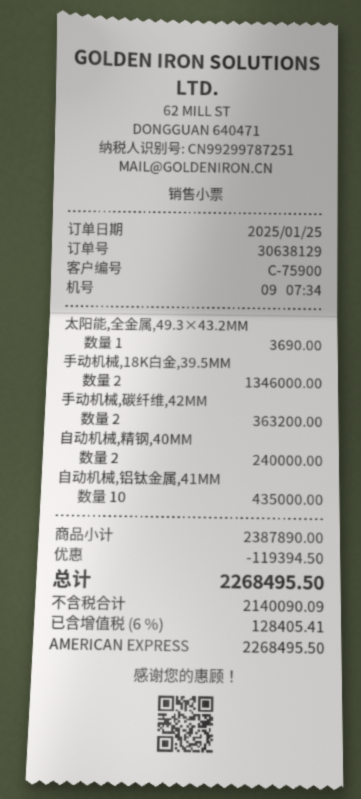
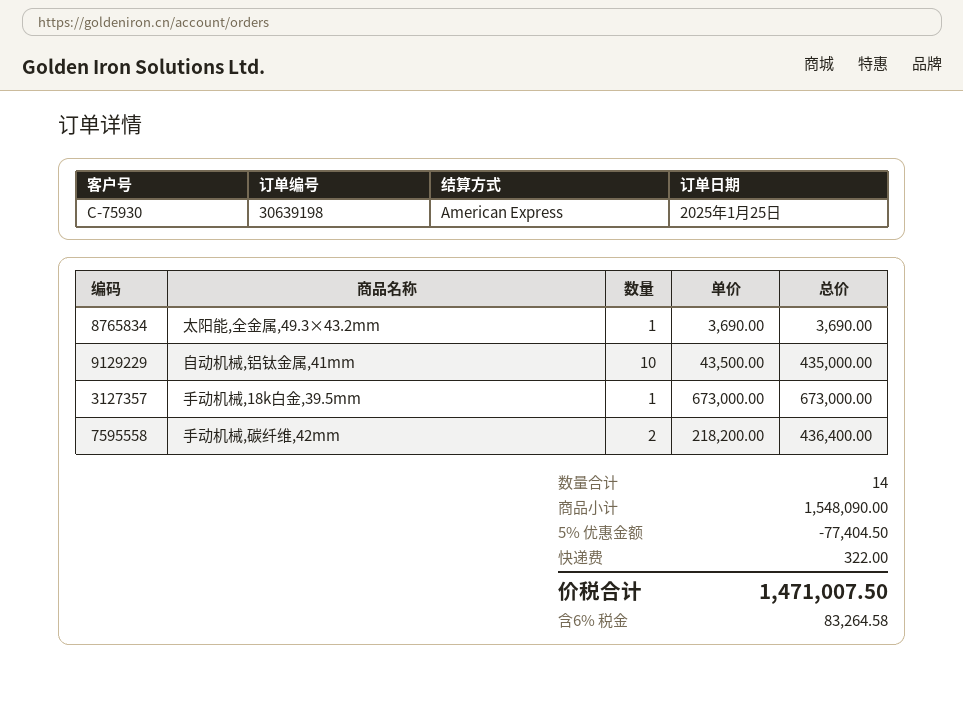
order number: 30638129 -> 30639198
customer number: C-75900 -> C-75930
手动机械,18K白金,39.5MM: 2 for 1346000.00 -> 1 for 673000.00
手动机械,碳纤维,42MM: 2 for 363200.00 -> 2 for 436400.00
自动机械,精钢,40MM: 2 for 240000.00 -> none
subtotal: 2387890.00 -> 1548090.00
discount: 119394.50 -> 77404.50
shipping: none -> 322.00
tax: 6% = 128405.41 -> 6% = 83264.58
total: 2268495.50 -> 1471007.50

